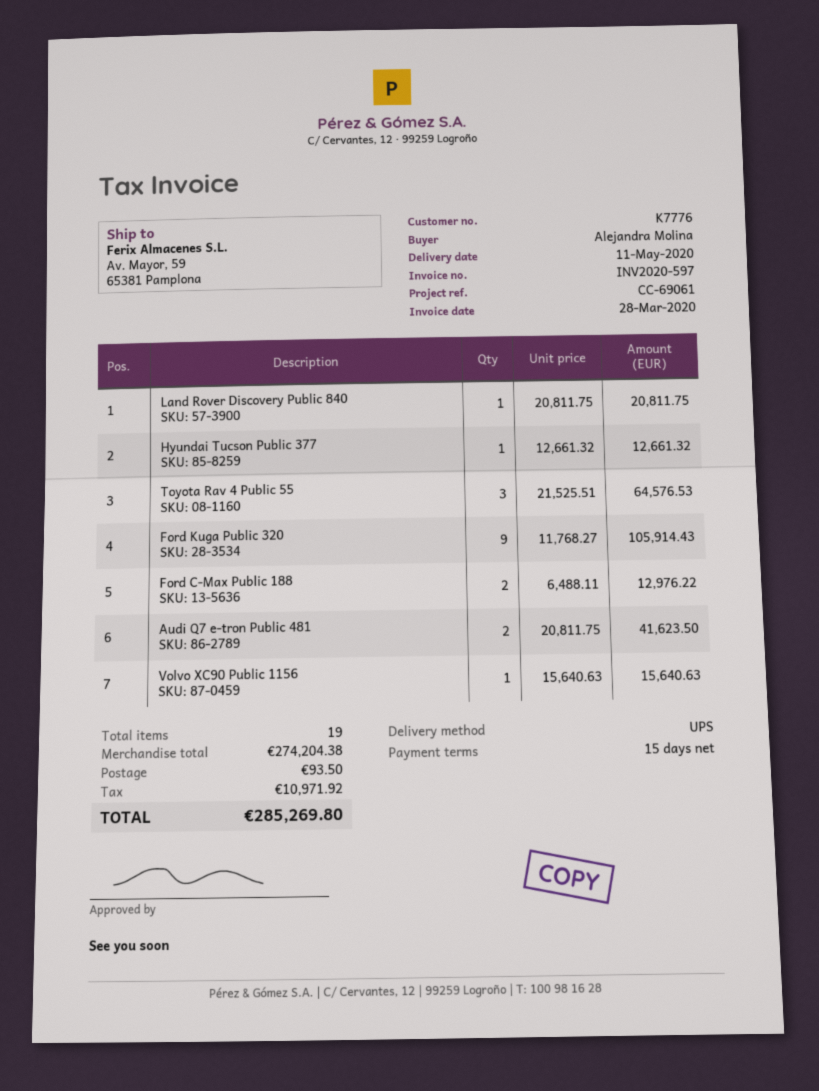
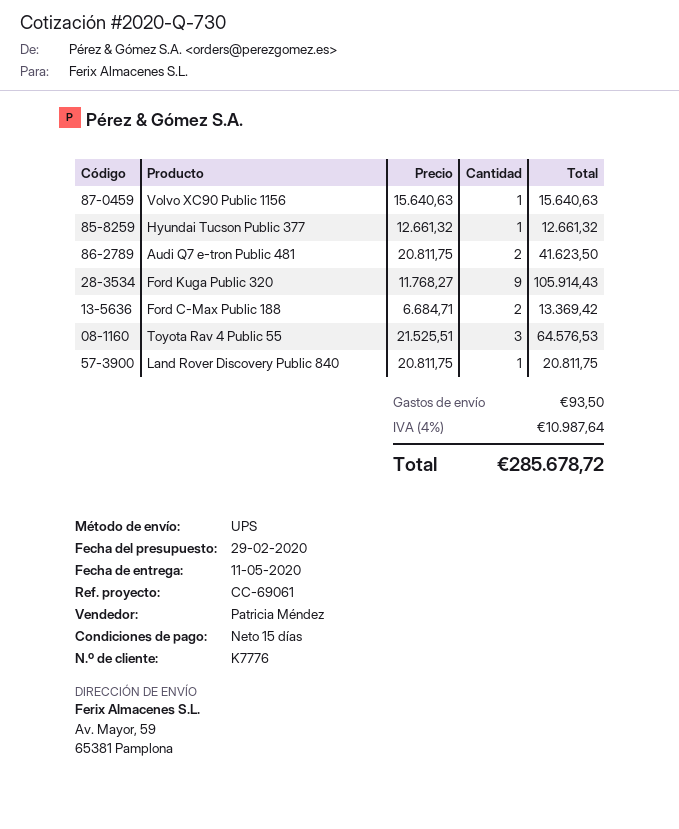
Ford C-Max Public 188: 2 x 6488.11 = 12976.22 -> 2 x 6684.71 = 13369.42
tax: 10971.92 -> 10987.64
total: 285269.80 -> 285678.72

